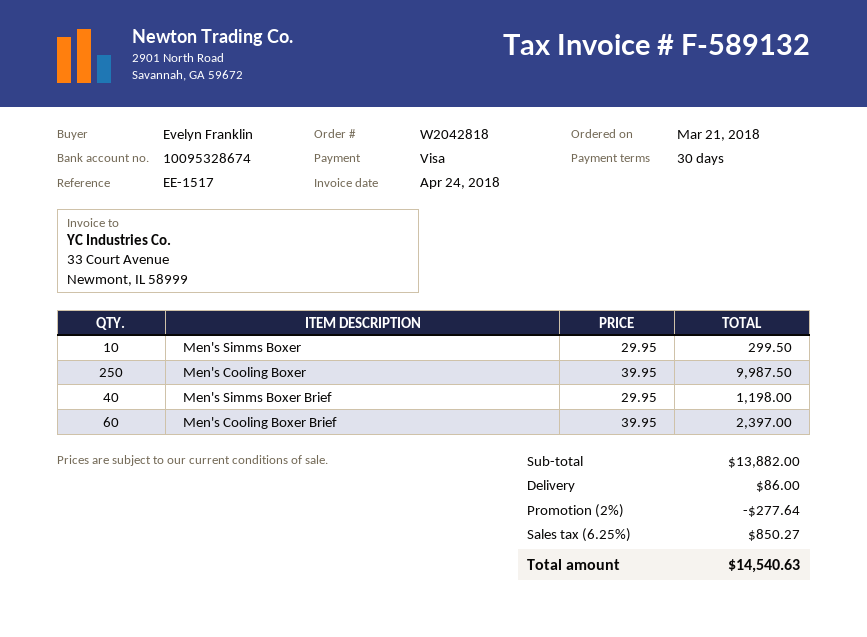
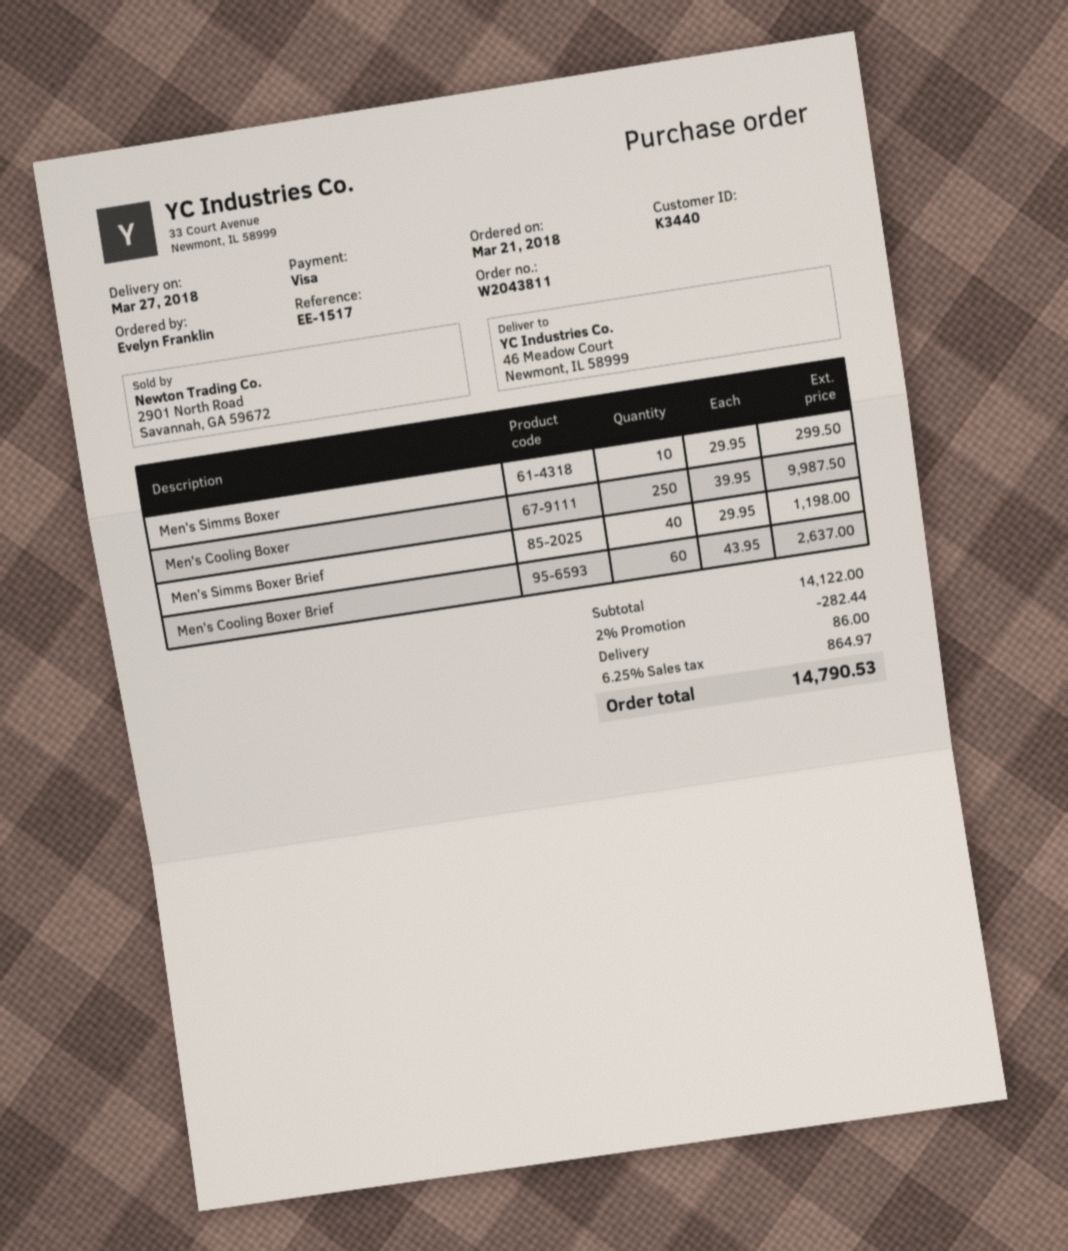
order number: W2042818 -> W2043811
Men's Cooling Boxer Brief: 60 x 39.95 = 2397.00 -> 60 x 43.95 = 2637.00
subtotal: 13882.00 -> 14122.00
discount: 2% = 277.64 -> 2% = 282.44
tax: 6.25% = 850.27 -> 6.25% = 864.97
total: 14540.63 -> 14790.53

